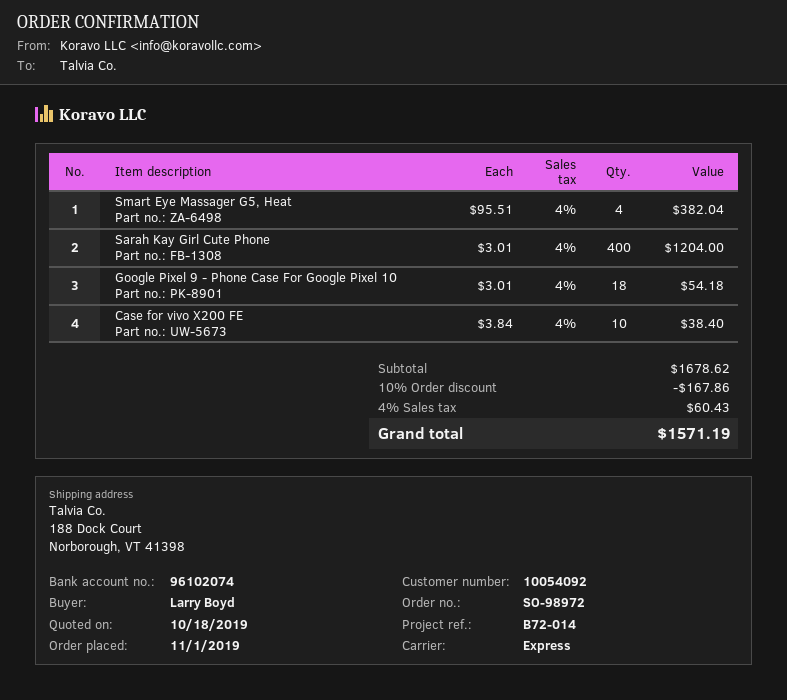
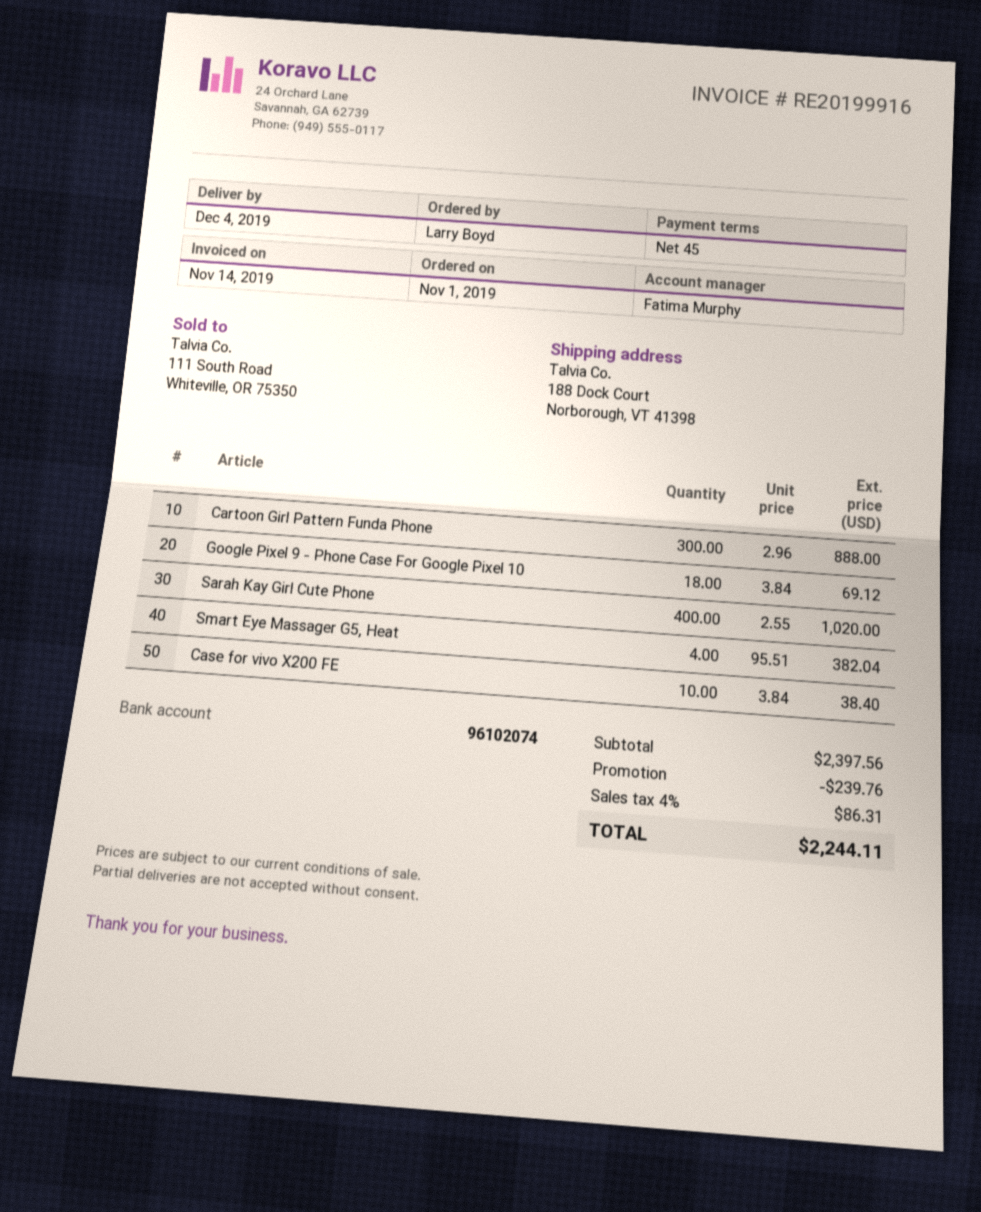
Sarah Kay Girl Cute Phone: 400 x 3.01 = 1204.00 -> 400 x 2.55 = 1020.00
Google Pixel 9 - Phone Case For Google Pixel 10: 18 x 3.01 = 54.18 -> 18 x 3.84 = 69.12
Cartoon Girl Pattern Funda Phone: none -> 300 x 2.96 = 888.00
subtotal: 1678.62 -> 2397.56
discount: 167.86 -> 239.76
tax: 4% = 60.43 -> 4% = 86.31
total: 1571.19 -> 2244.11

